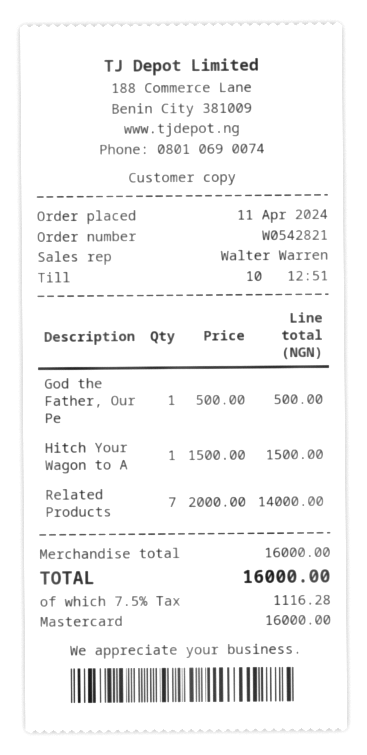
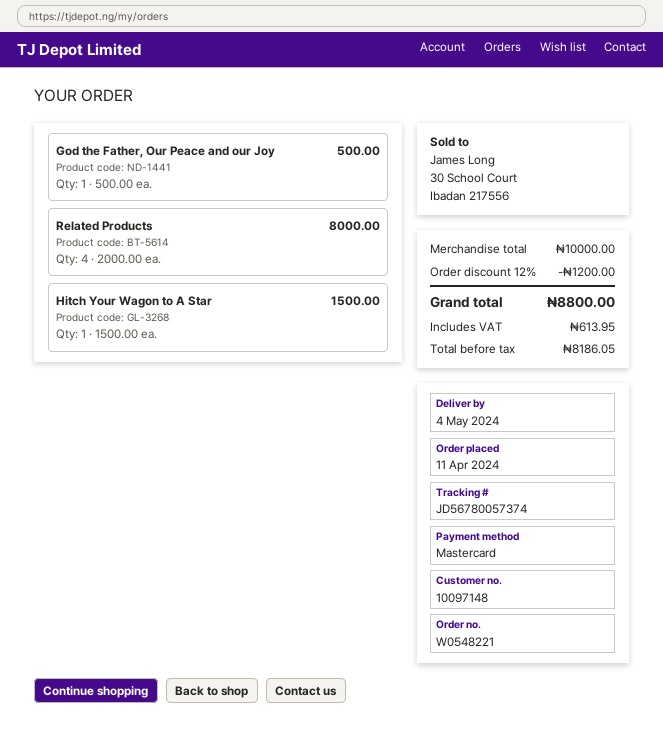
order number: W0542821 -> W0548221
Related Products: 7 x 2000.00 = 14000.00 -> 4 x 2000.00 = 8000.00
subtotal: 16000.00 -> 10000.00
discount: none -> 12% = 1200.00
tax: 1116.28 -> 613.95
total: 16000.00 -> 8800.00

